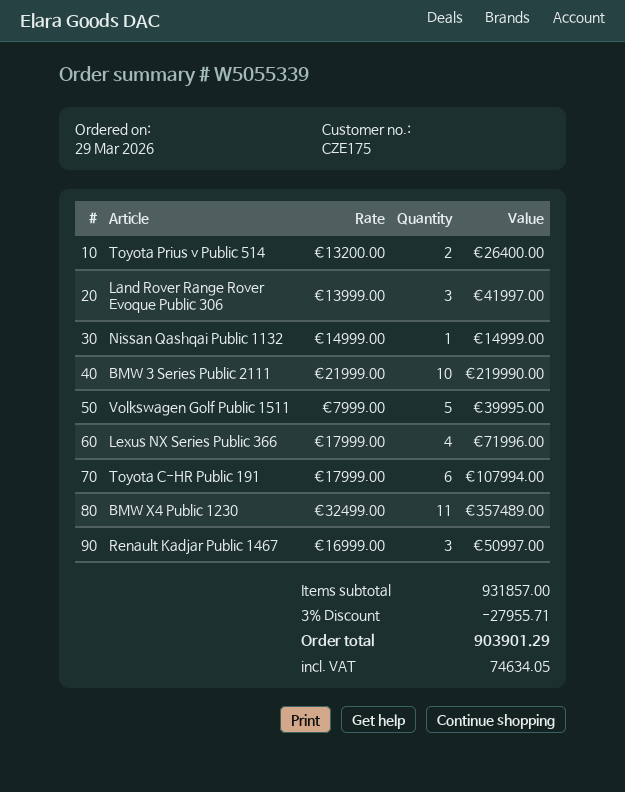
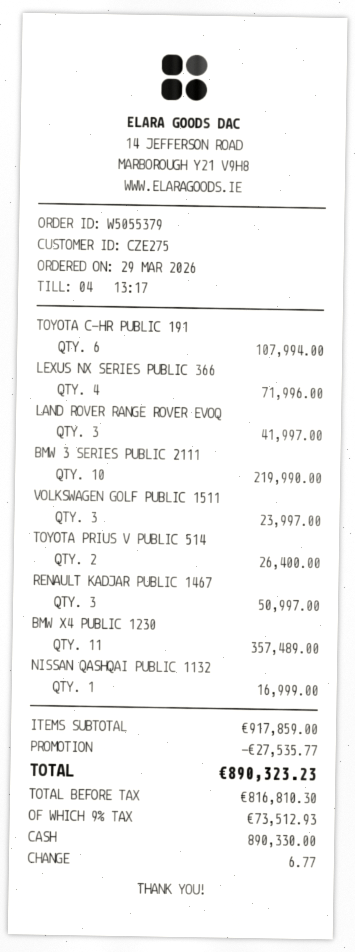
order number: W5055339 -> W5055379
customer number: CZE175 -> CZE275
Nissan Qashqai Public 1132: 1 for 14999.00 -> 1 for 16999.00
Volkswagen Golf Public 1511: 5 for 39995.00 -> 3 for 23997.00
subtotal: 931857.00 -> 917859.00
discount: 27955.71 -> 27535.77
tax: 74634.05 -> 73512.93
total: 903901.29 -> 890323.23

